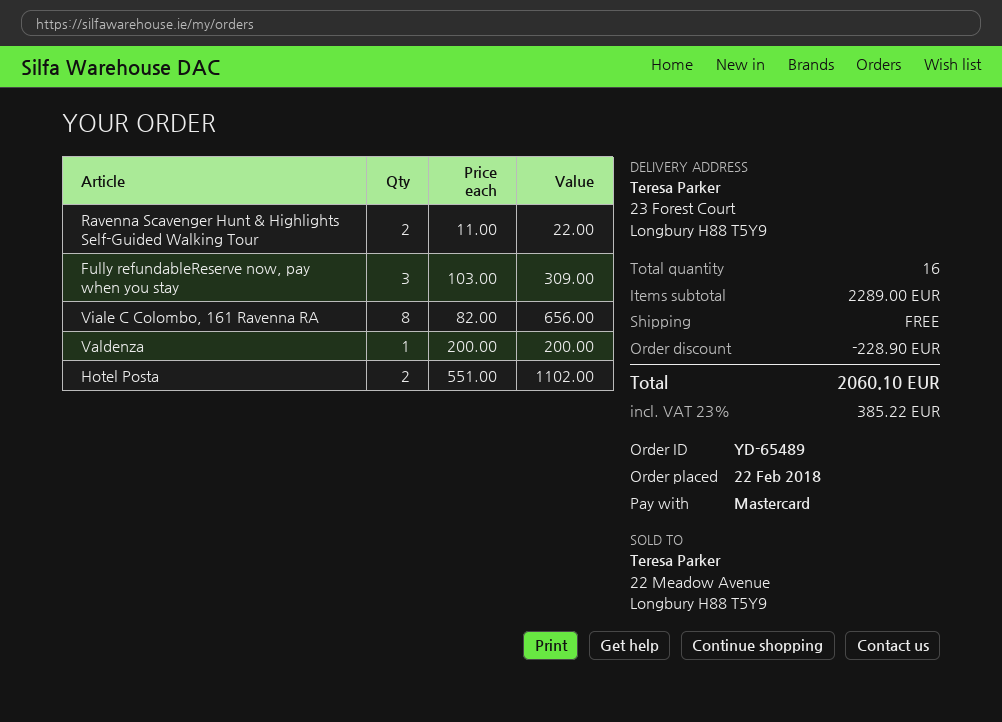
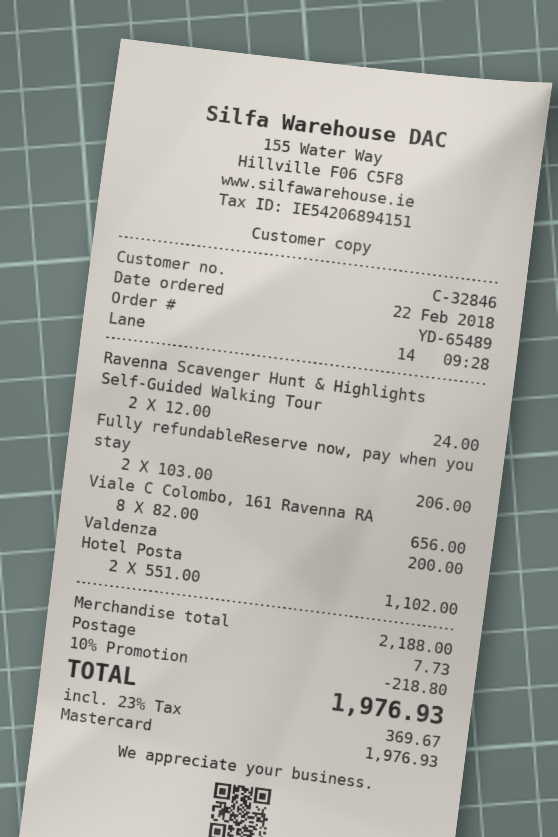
Ravenna Scavenger Hunt & Highlights Self-Guided Walking Tour: 2 x 11.00 = 22.00 -> 2 x 12.00 = 24.00
Fully refundableReserve now, pay when you stay: 3 x 103.00 = 309.00 -> 2 x 103.00 = 206.00
subtotal: 2289.00 -> 2188.00
discount: 228.90 -> 218.80
shipping: 0.00 -> 7.73
tax: 23% = 385.22 -> 23% = 369.67
total: 2060.10 -> 1976.93

